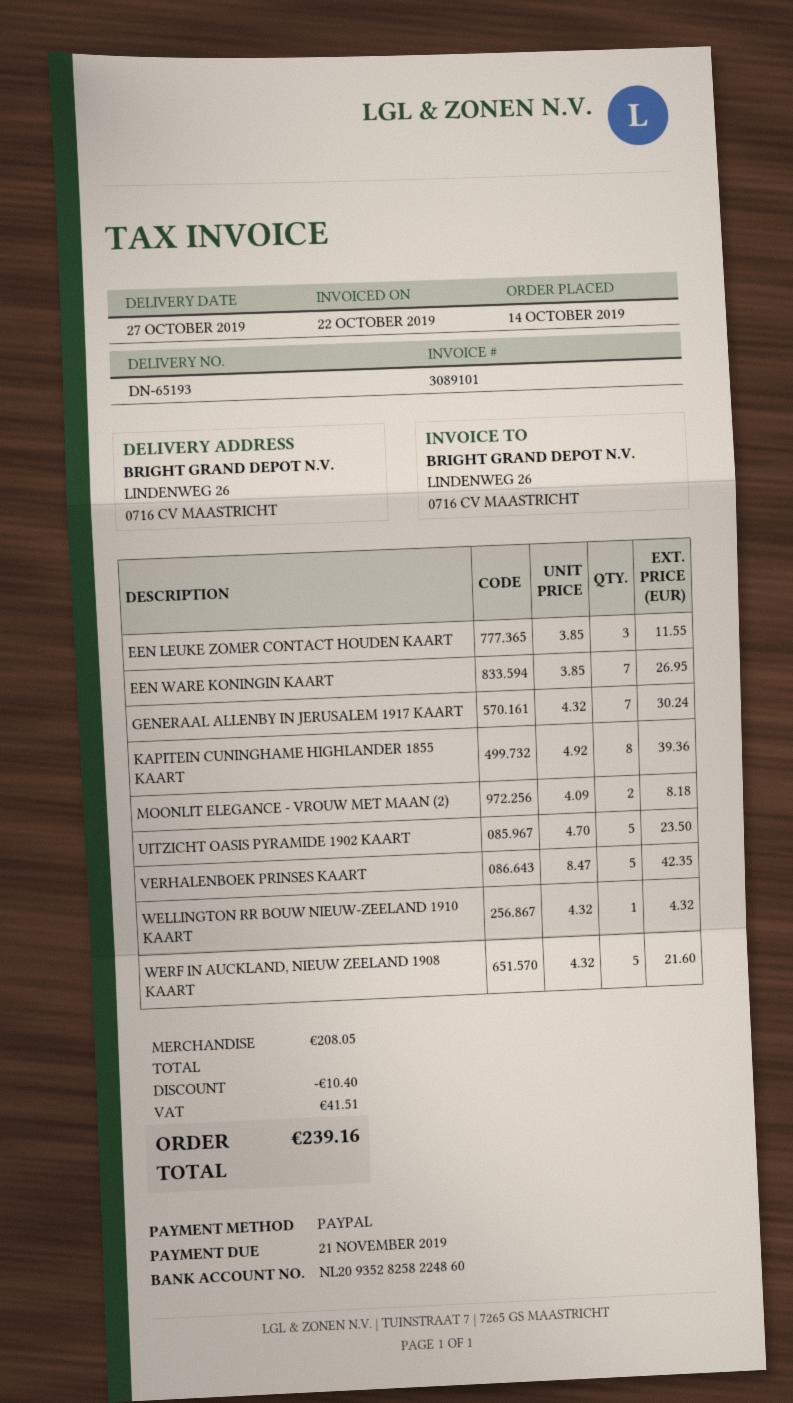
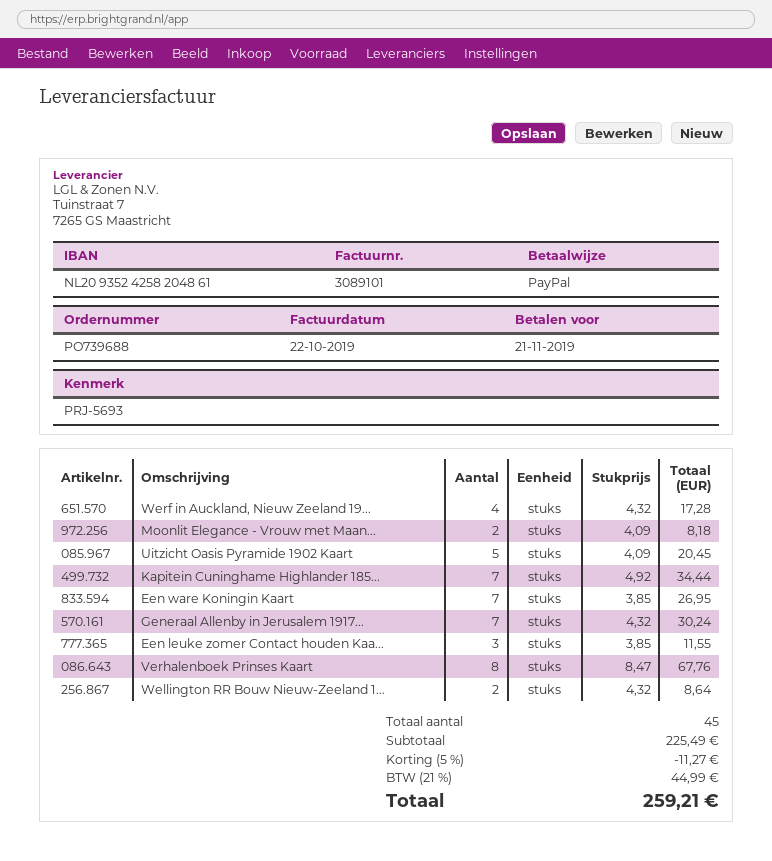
bank account: NL2093528258224860 -> NL2093524258204861
KAPITEIN CUNINGHAME HIGHLANDER 1855 KAART: 8 x 4.92 = 39.36 -> 7 x 4.92 = 34.44
UITZICHT OASIS PYRAMIDE 1902 KAART: 5 x 4.70 = 23.50 -> 5 x 4.09 = 20.45
VERHALENBOEK PRINSES KAART: 5 x 8.47 = 42.35 -> 8 x 8.47 = 67.76
WELLINGTON RR BOUW NIEUW-ZEELAND 1910 KAART: 1 x 4.32 = 4.32 -> 2 x 4.32 = 8.64
WERF IN AUCKLAND, NIEUW ZEELAND 1908 KAART: 5 x 4.32 = 21.60 -> 4 x 4.32 = 17.28
subtotal: 208.05 -> 225.49
discount: 10.40 -> 11.27
tax: 41.51 -> 44.99
total: 239.16 -> 259.21

